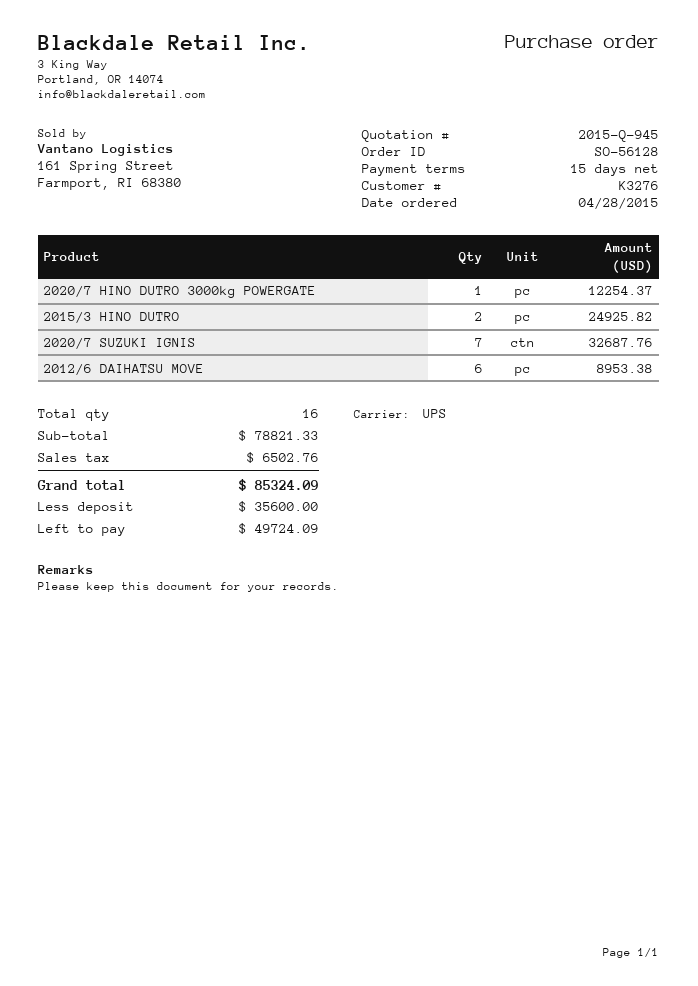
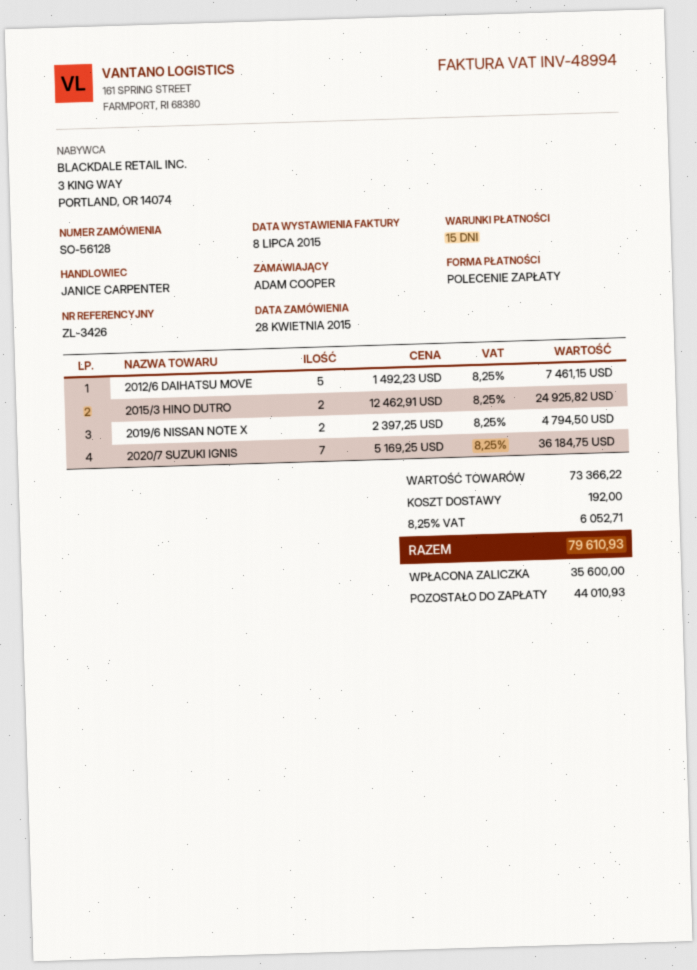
2020/7 HINO DUTRO 3000kg POWERGATE: 1 for 12254.37 -> none
2020/7 SUZUKI IGNIS: 7 for 32687.76 -> 7 for 36184.75
2012/6 DAIHATSU MOVE: 6 for 8953.38 -> 5 for 7461.15
2019/6 NISSAN NOTE X: none -> 2 for 4794.50
subtotal: 78821.33 -> 73366.22
shipping: none -> 192.00
tax: 6502.76 -> 6052.71
total: 85324.09 -> 79610.93
balance: 49724.09 -> 44010.93

